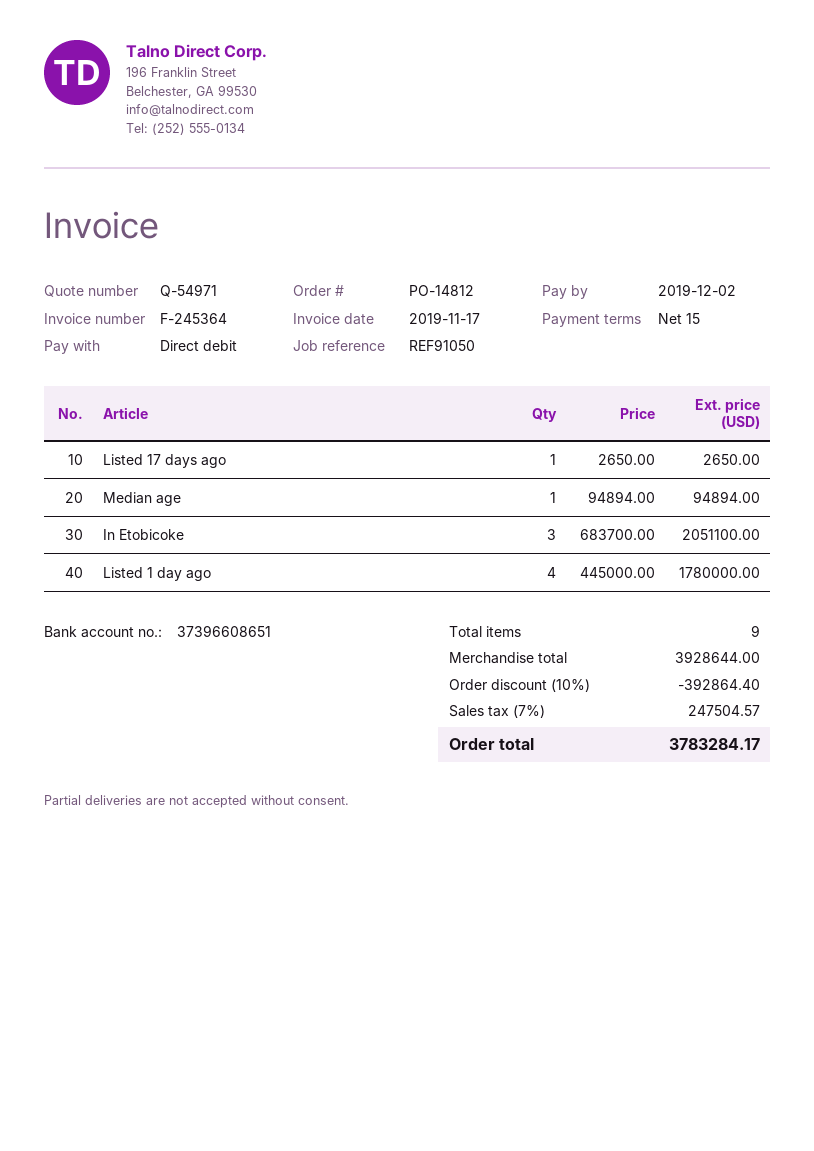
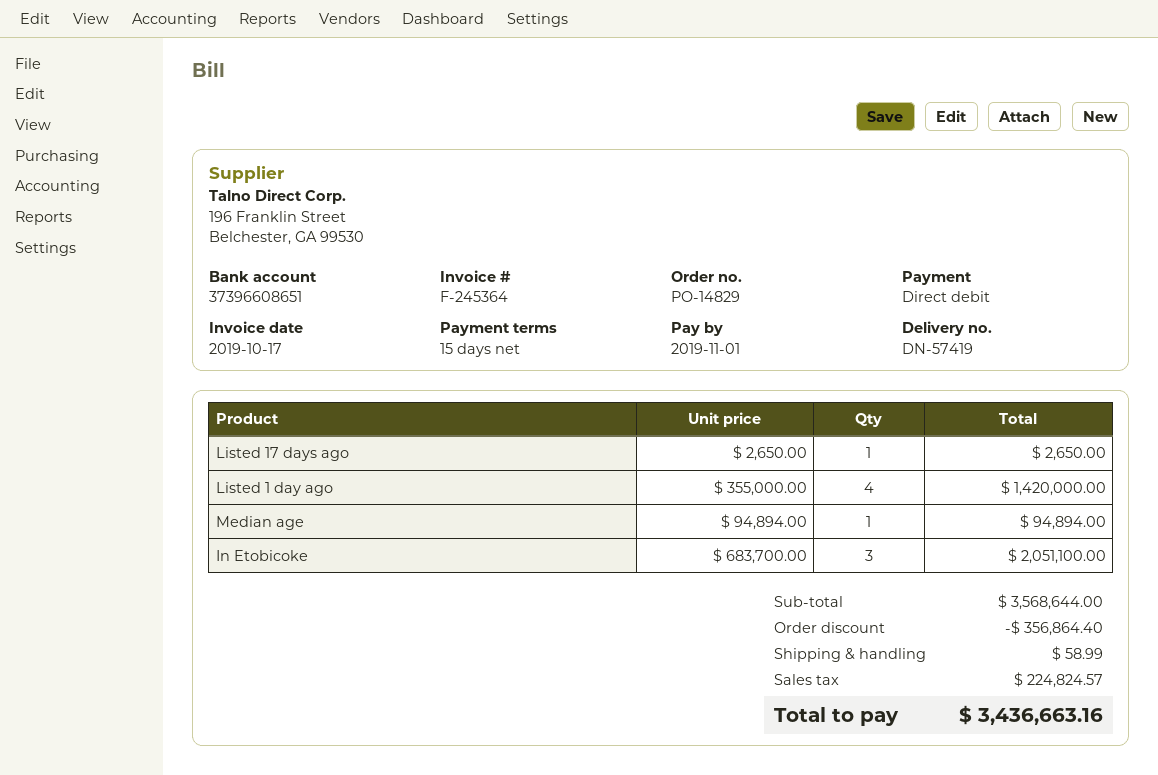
order number: PO-14812 -> PO-14829
invoice date: 2019-11-17 -> 2019-10-17
due date: 2019-12-02 -> 2019-11-01
Listed 1 day ago: 4 x 445000.00 = 1780000.00 -> 4 x 355000.00 = 1420000.00
subtotal: 3928644.00 -> 3568644.00
discount: 392864.40 -> 356864.40
shipping: none -> 58.99
tax: 247504.57 -> 224824.57
total: 3783284.17 -> 3436663.16

